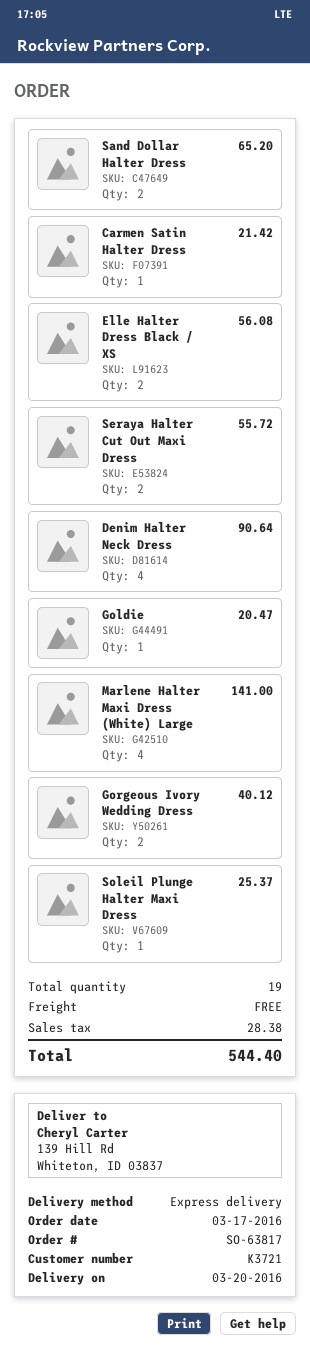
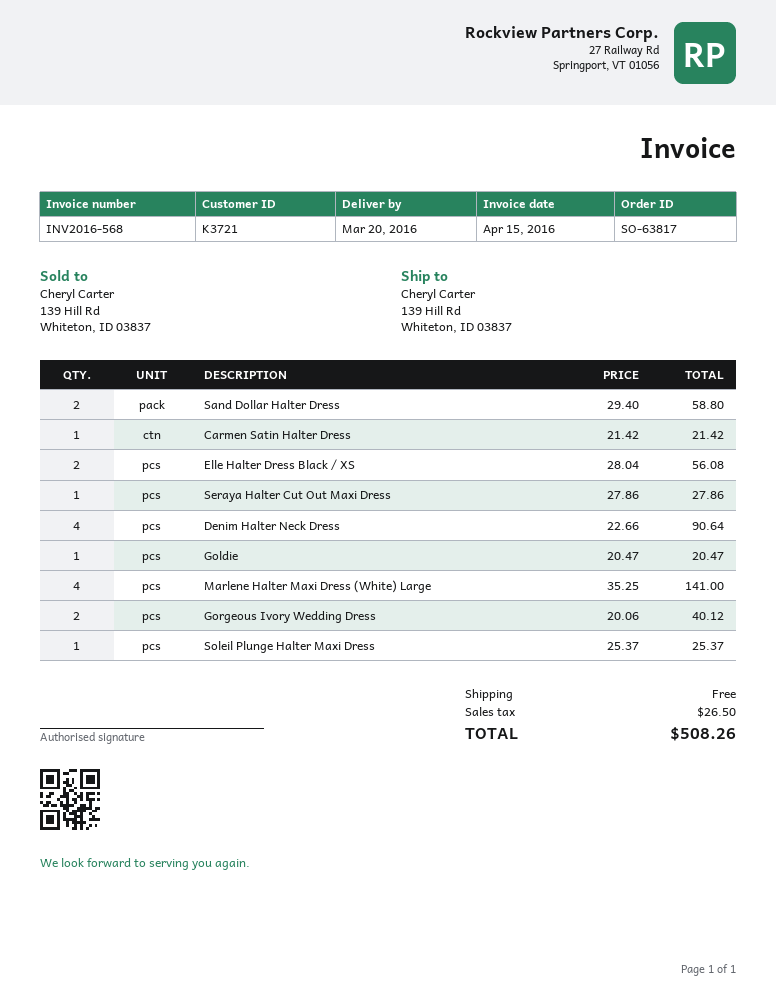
Sand Dollar Halter Dress: 2 for 65.20 -> 2 for 58.80
Seraya Halter Cut Out Maxi Dress: 2 for 55.72 -> 1 for 27.86
tax: 28.38 -> 26.50
total: 544.40 -> 508.26

